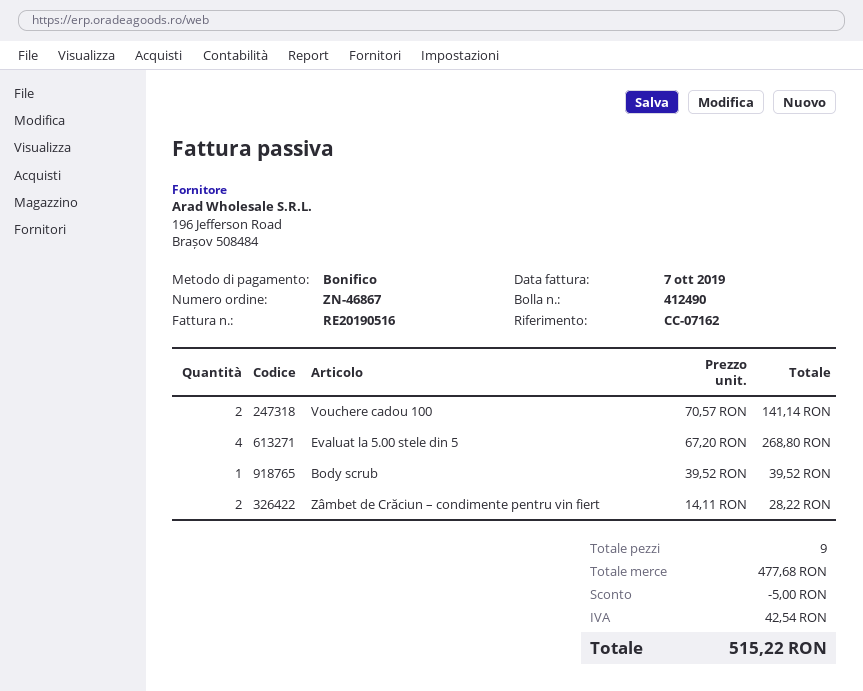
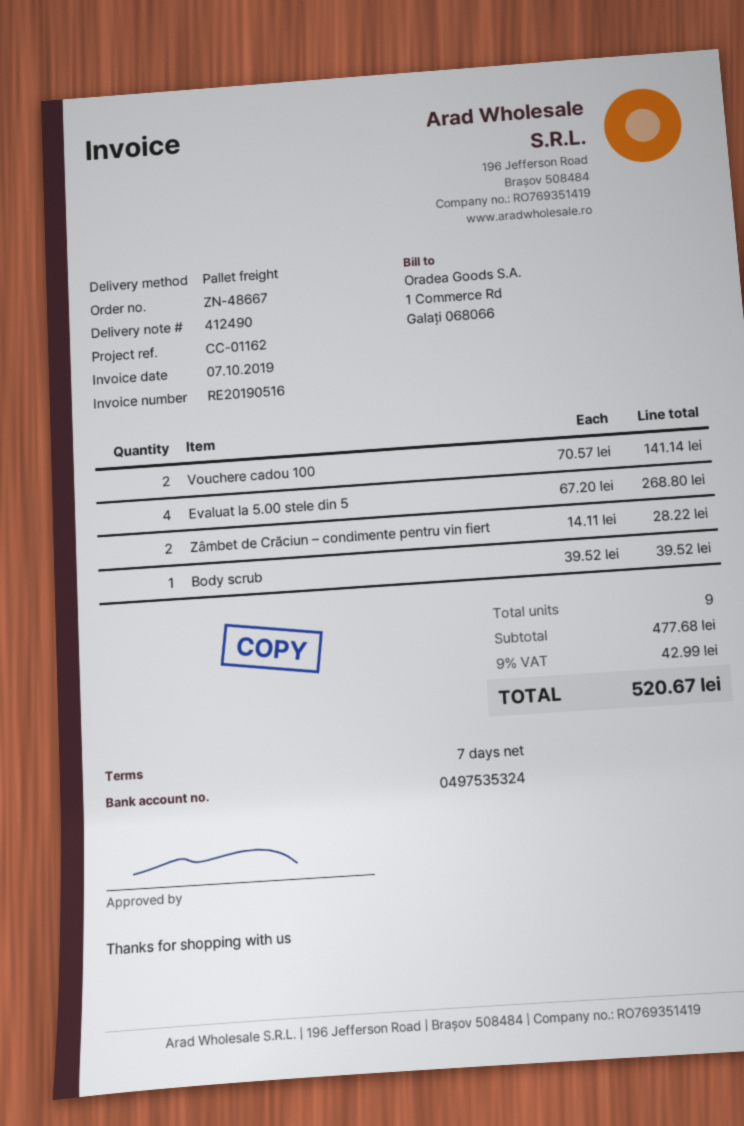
order number: ZN-46867 -> ZN-48667
reference: CC-07162 -> CC-01162
discount: 5.00 -> none
tax: 42.54 -> 42.99
total: 515.22 -> 520.67

